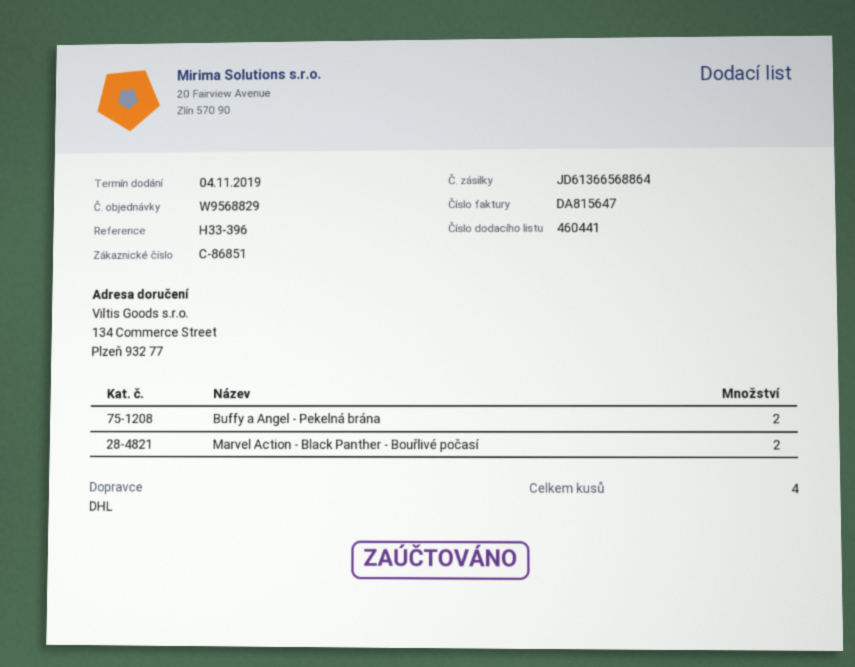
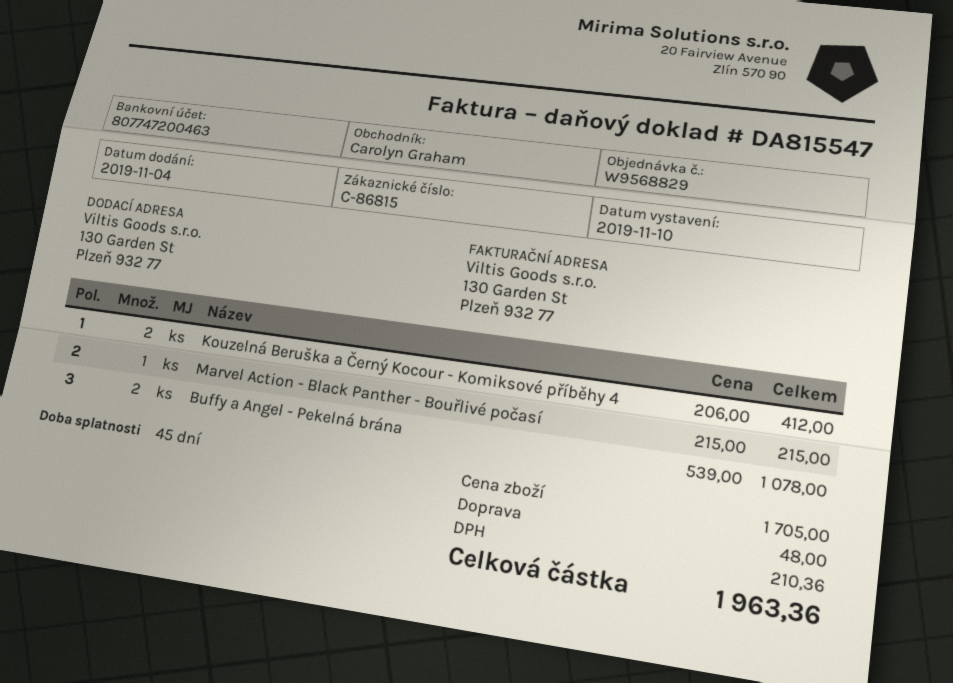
invoice number: DA815647 -> DA815547
customer number: C-86851 -> C-86815
ship to: 134 Commerce Street, Plzeň 932 77 -> 130 Garden St, Plzeň 932 77
Marvel Action - Black Panther - Bouřlivé počasí: 2 -> 1
Kouzelná Beruška a Černý Kocour - Komiksové příběhy 4: none -> 2

